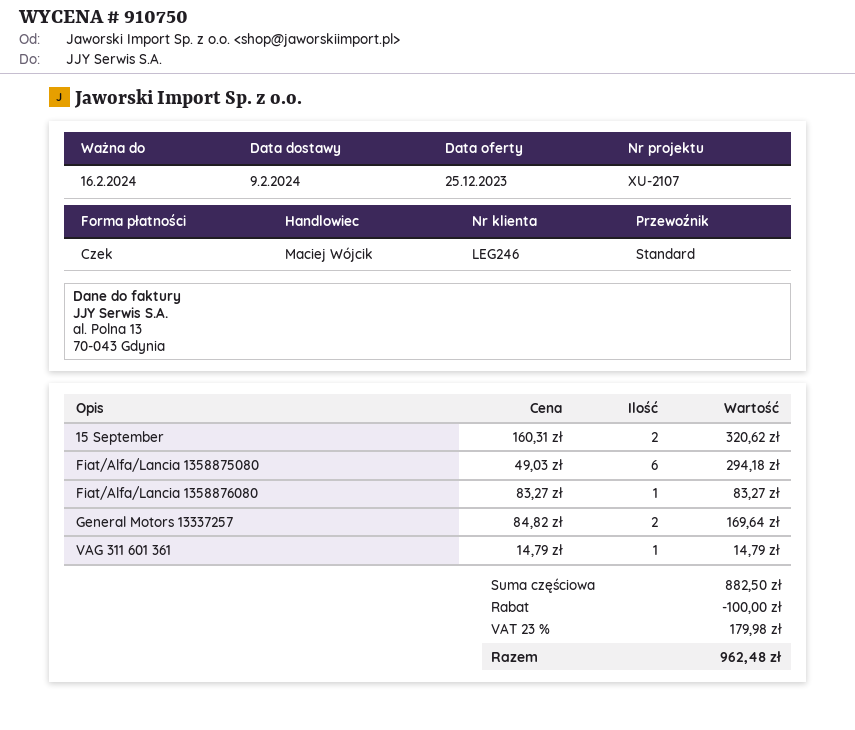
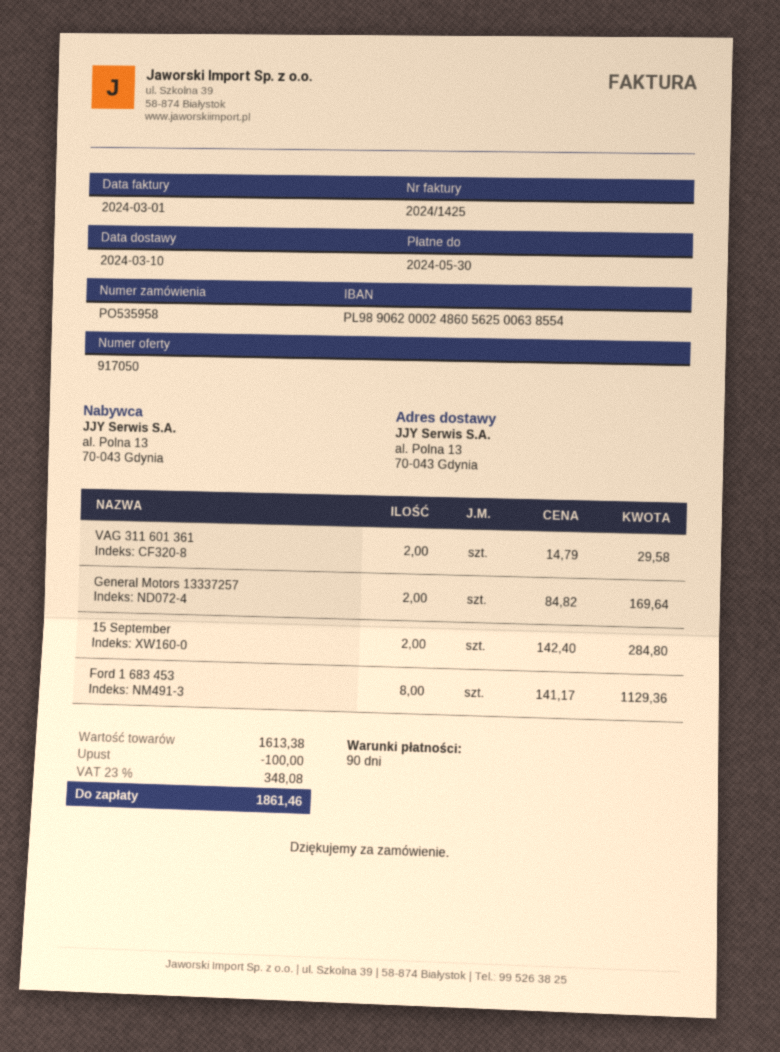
quote number: 910750 -> 917050
delivery date: 2024-02-09 -> 2024-03-10
15 September: 2 x 160.31 = 320.62 -> 2 x 142.40 = 284.80
Fiat/Alfa/Lancia 1358875080: 6 x 49.03 = 294.18 -> none
Fiat/Alfa/Lancia 1358876080: 1 x 83.27 = 83.27 -> none
VAG 311 601 361: 1 x 14.79 = 14.79 -> 2 x 14.79 = 29.58
Ford 1 683 453: none -> 8 x 141.17 = 1129.36
subtotal: 882.50 -> 1613.38
tax: 23% = 179.98 -> 23% = 348.08
total: 962.48 -> 1861.46

